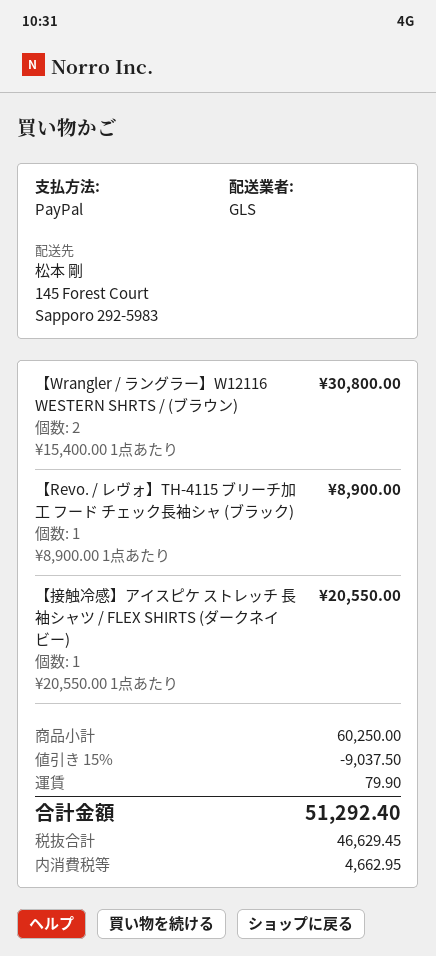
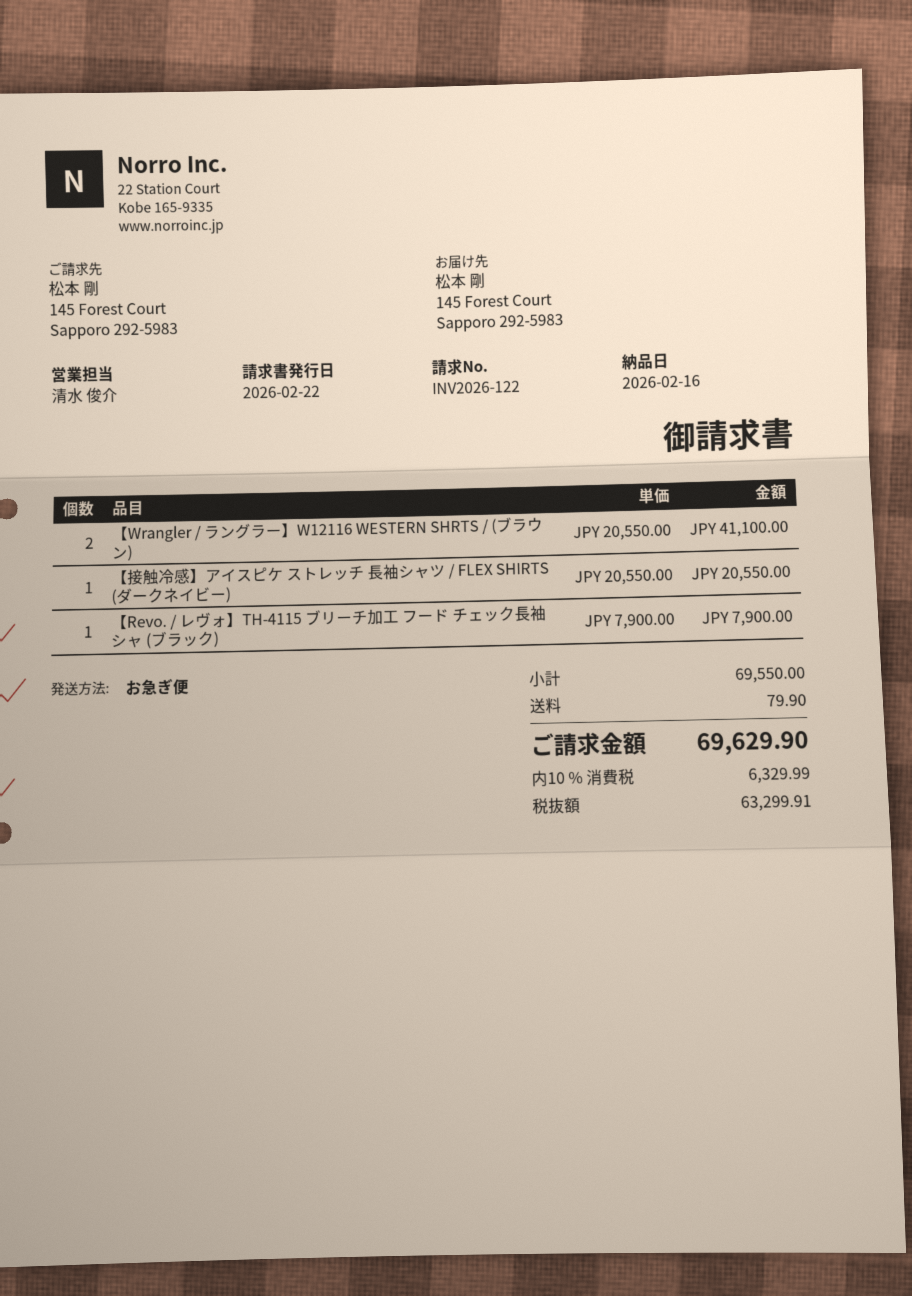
shipping method: GLS -> express
【Wrangler / ラングラー】W12116 WESTERN SHRTS / (ブラウン): 2 x 15400.00 = 30800.00 -> 2 x 20550.00 = 41100.00
【Revo. / レヴォ】TH-4115 ブリーチ加工 フード チェック長袖シャ (ブラック): 1 x 8900.00 = 8900.00 -> 1 x 7900.00 = 7900.00
subtotal: 60250.00 -> 69550.00
discount: 15% = 9037.50 -> none
net: 46629.45 -> 63299.91
tax: 4662.95 -> 6329.99
total: 51292.40 -> 69629.90

